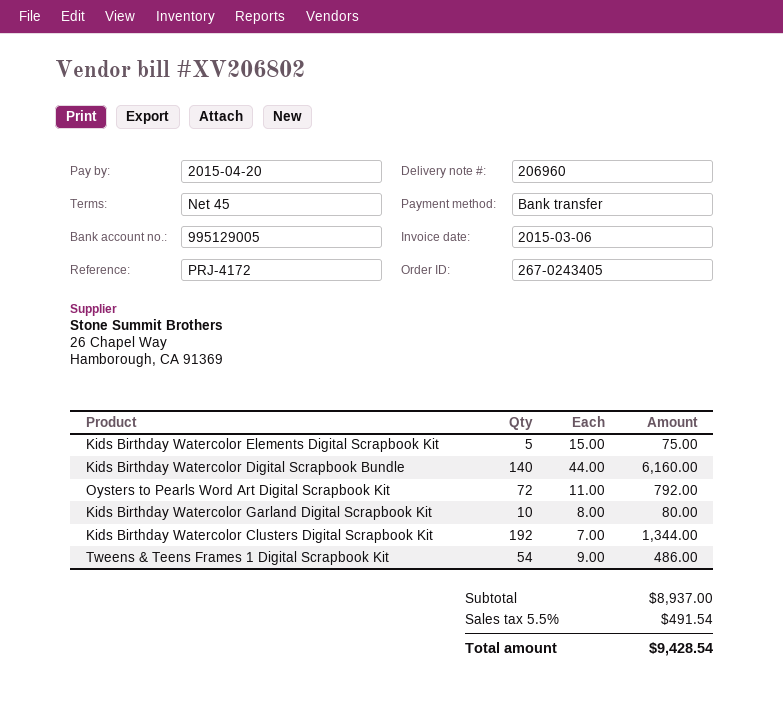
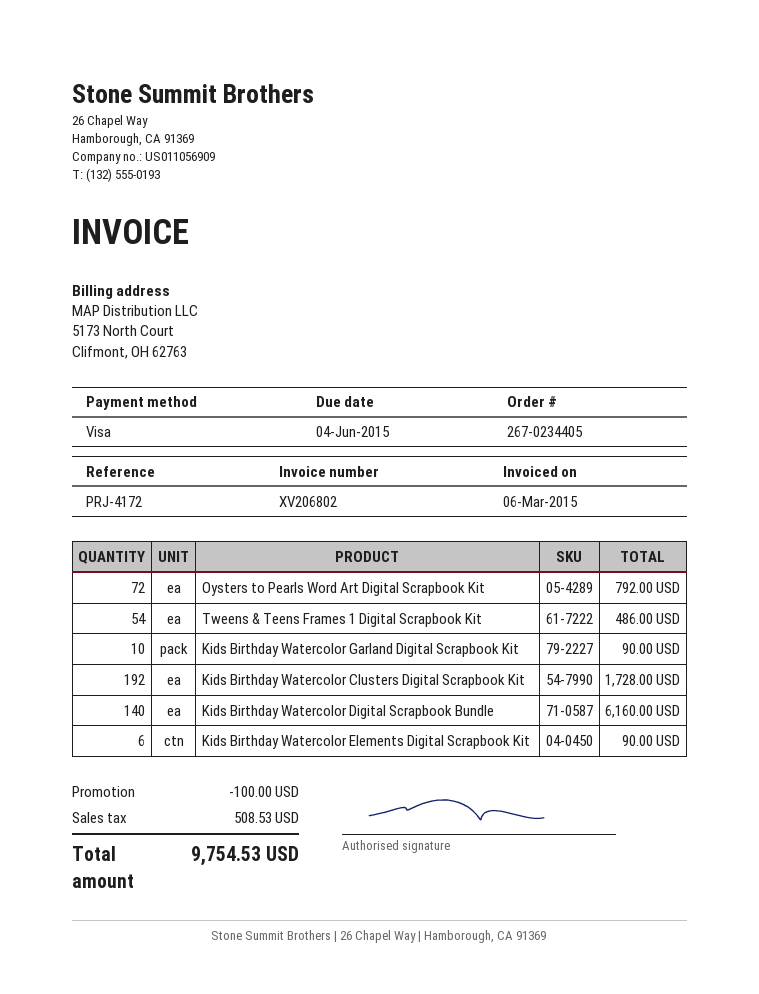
order number: 267-0243405 -> 267-0234405
due date: 2015-04-20 -> 2015-06-04
payment method: bank transfer -> Visa
Kids Birthday Watercolor Elements Digital Scrapbook Kit: 5 for 75.00 -> 6 for 90.00
Kids Birthday Watercolor Garland Digital Scrapbook Kit: 10 for 80.00 -> 10 for 90.00
Kids Birthday Watercolor Clusters Digital Scrapbook Kit: 192 for 1344.00 -> 192 for 1728.00
discount: none -> 100.00
tax: 491.54 -> 508.53
total: 9428.54 -> 9754.53

